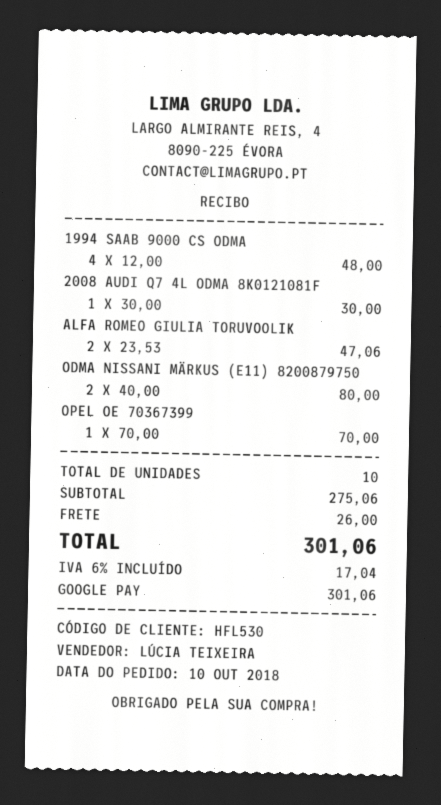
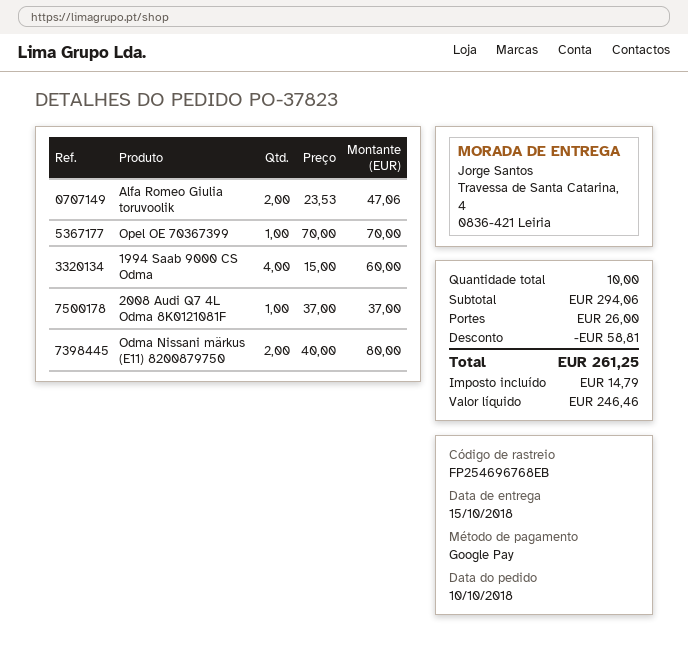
1994 SAAB 9000 CS ODMA: 4 x 12.00 = 48.00 -> 4 x 15.00 = 60.00
2008 AUDI Q7 4L ODMA 8K0121081F: 1 x 30.00 = 30.00 -> 1 x 37.00 = 37.00
subtotal: 275.06 -> 294.06
discount: none -> 58.81
tax: 17.04 -> 14.79
total: 301.06 -> 261.25

